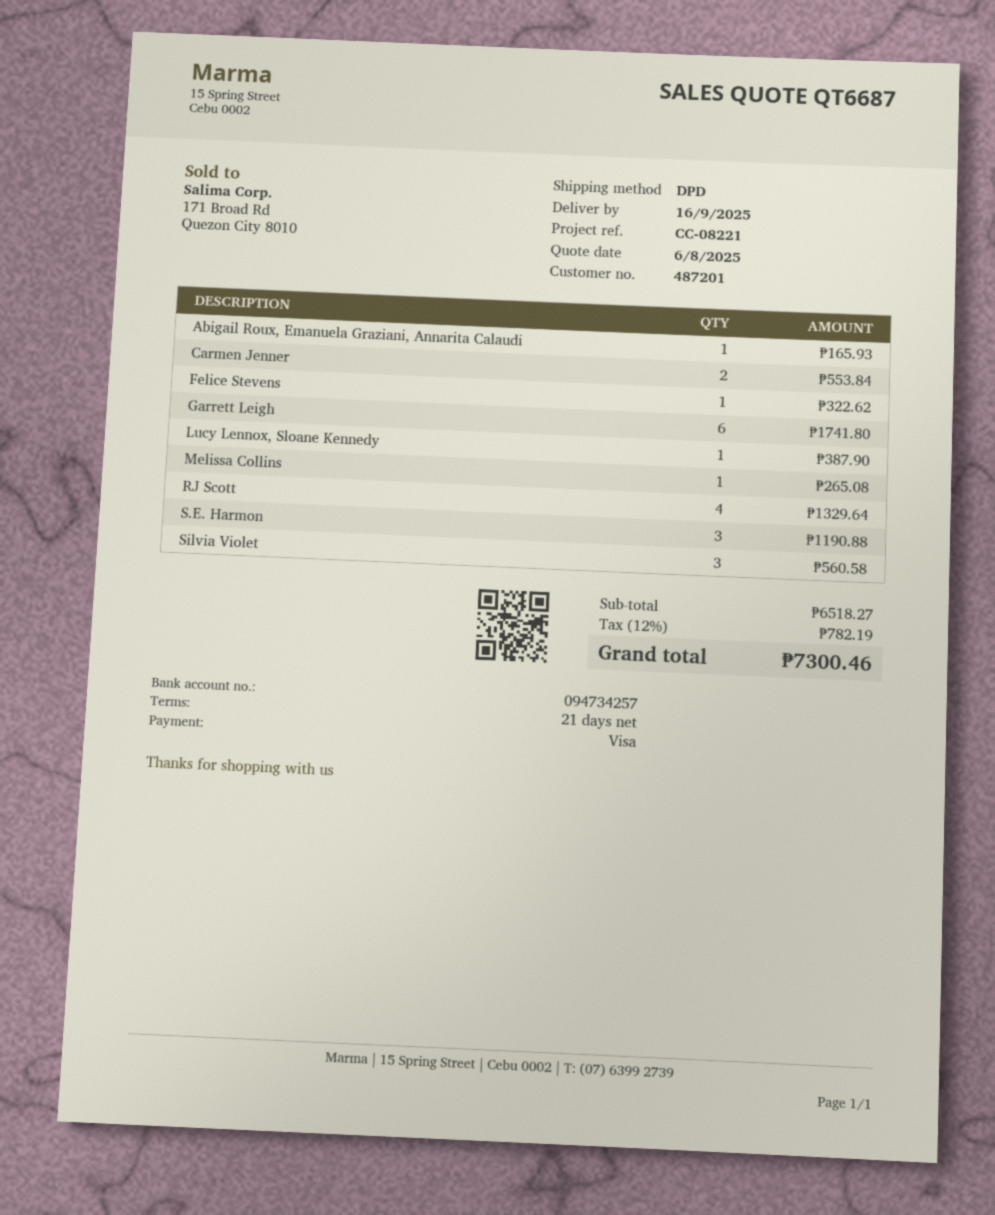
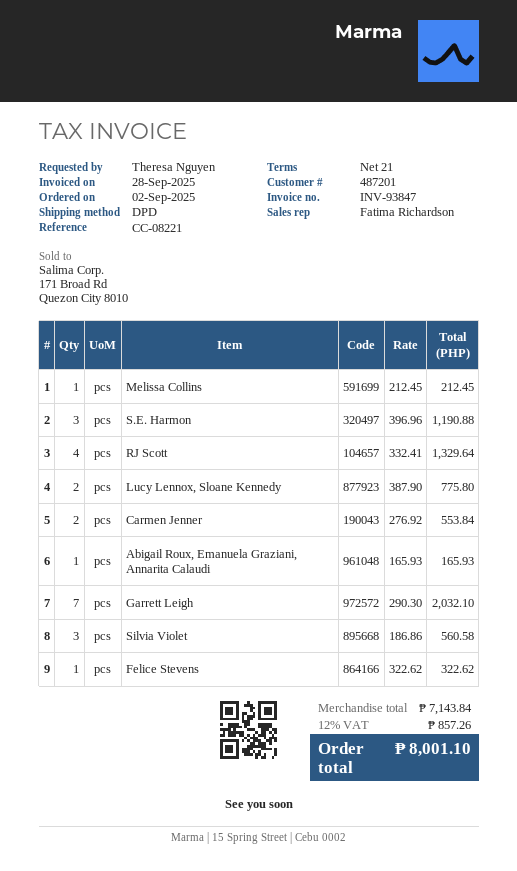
Garrett Leigh: 6 for 1741.80 -> 7 for 2032.10
Lucy Lennox, Sloane Kennedy: 1 for 387.90 -> 2 for 775.80
Melissa Collins: 1 for 265.08 -> 1 for 212.45
subtotal: 6518.27 -> 7143.84
tax: 12% = 782.19 -> 12% = 857.26
total: 7300.46 -> 8001.10

